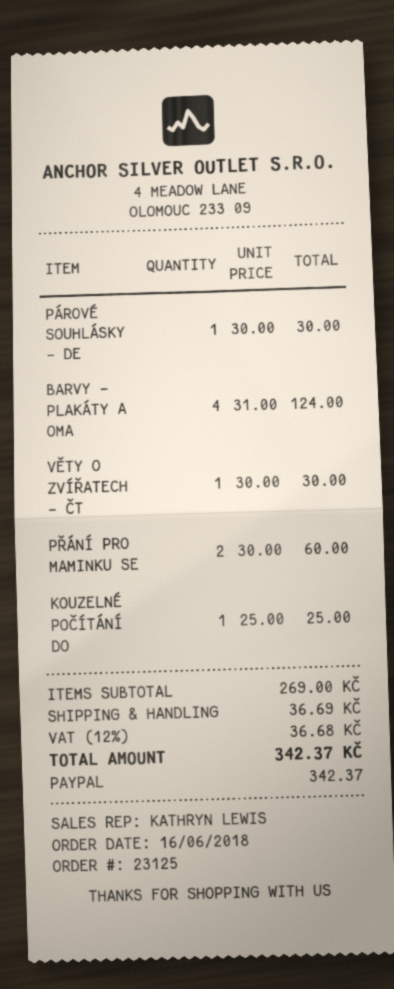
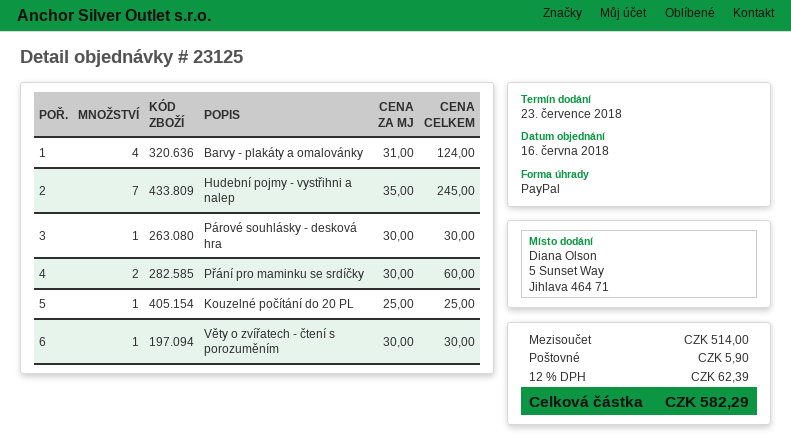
Hudební pojmy - vystřihni a nalep: none -> 7 x 35.00 = 245.00
subtotal: 269.00 -> 514.00
shipping: 36.69 -> 5.90
tax: 12% = 36.68 -> 12% = 62.39
total: 342.37 -> 582.29

